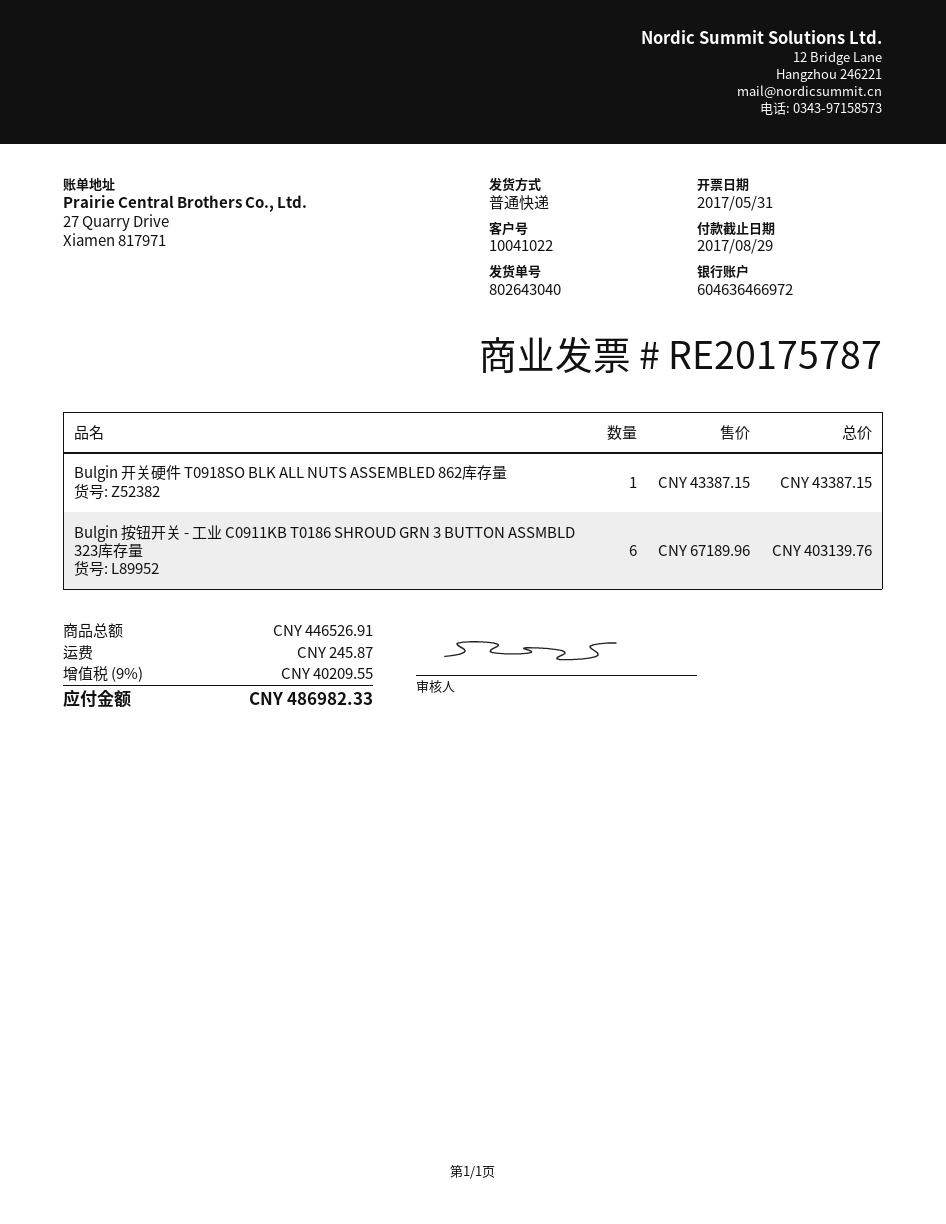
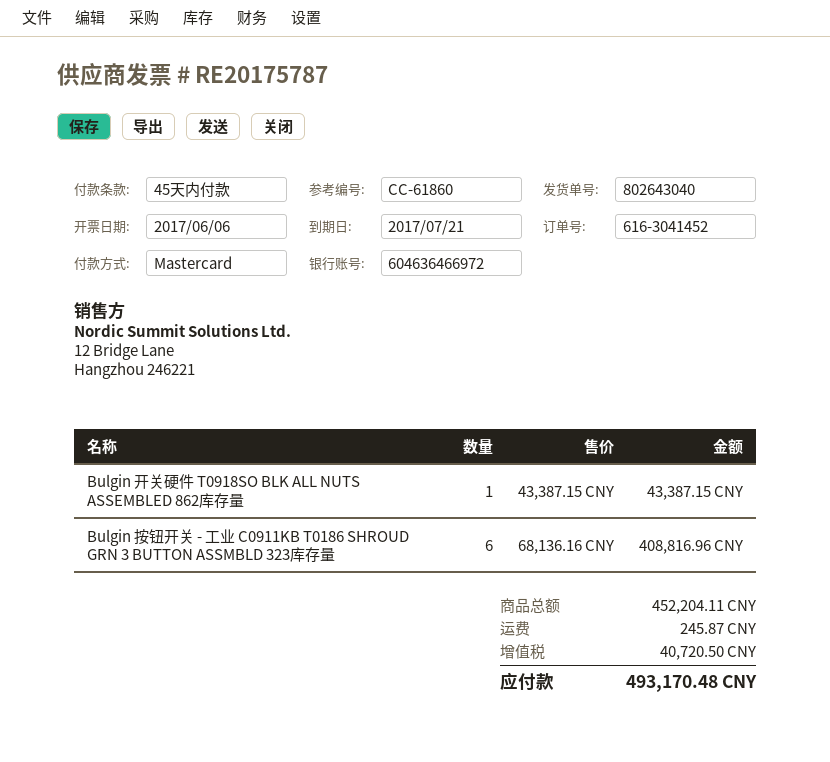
invoice date: 2017-05-31 -> 2017-06-06
due date: 2017-08-29 -> 2017-07-21
Bulgin 按钮开关 - 工业 C0911KB T0186 SHROUD GRN 3 BUTTON ASSMBLD 323库存量: 6 x 67189.96 = 403139.76 -> 6 x 68136.16 = 408816.96
subtotal: 446526.91 -> 452204.11
tax: 40209.55 -> 40720.50
total: 486982.33 -> 493170.48

